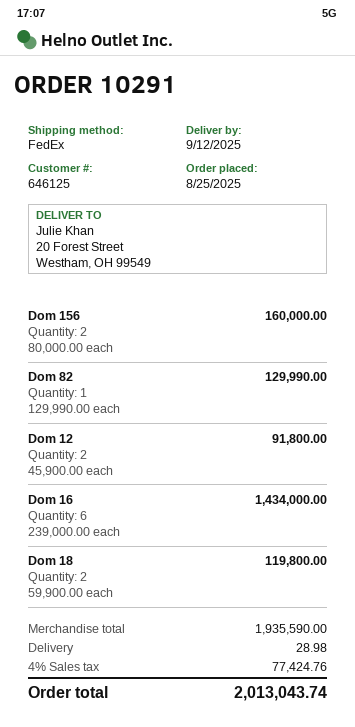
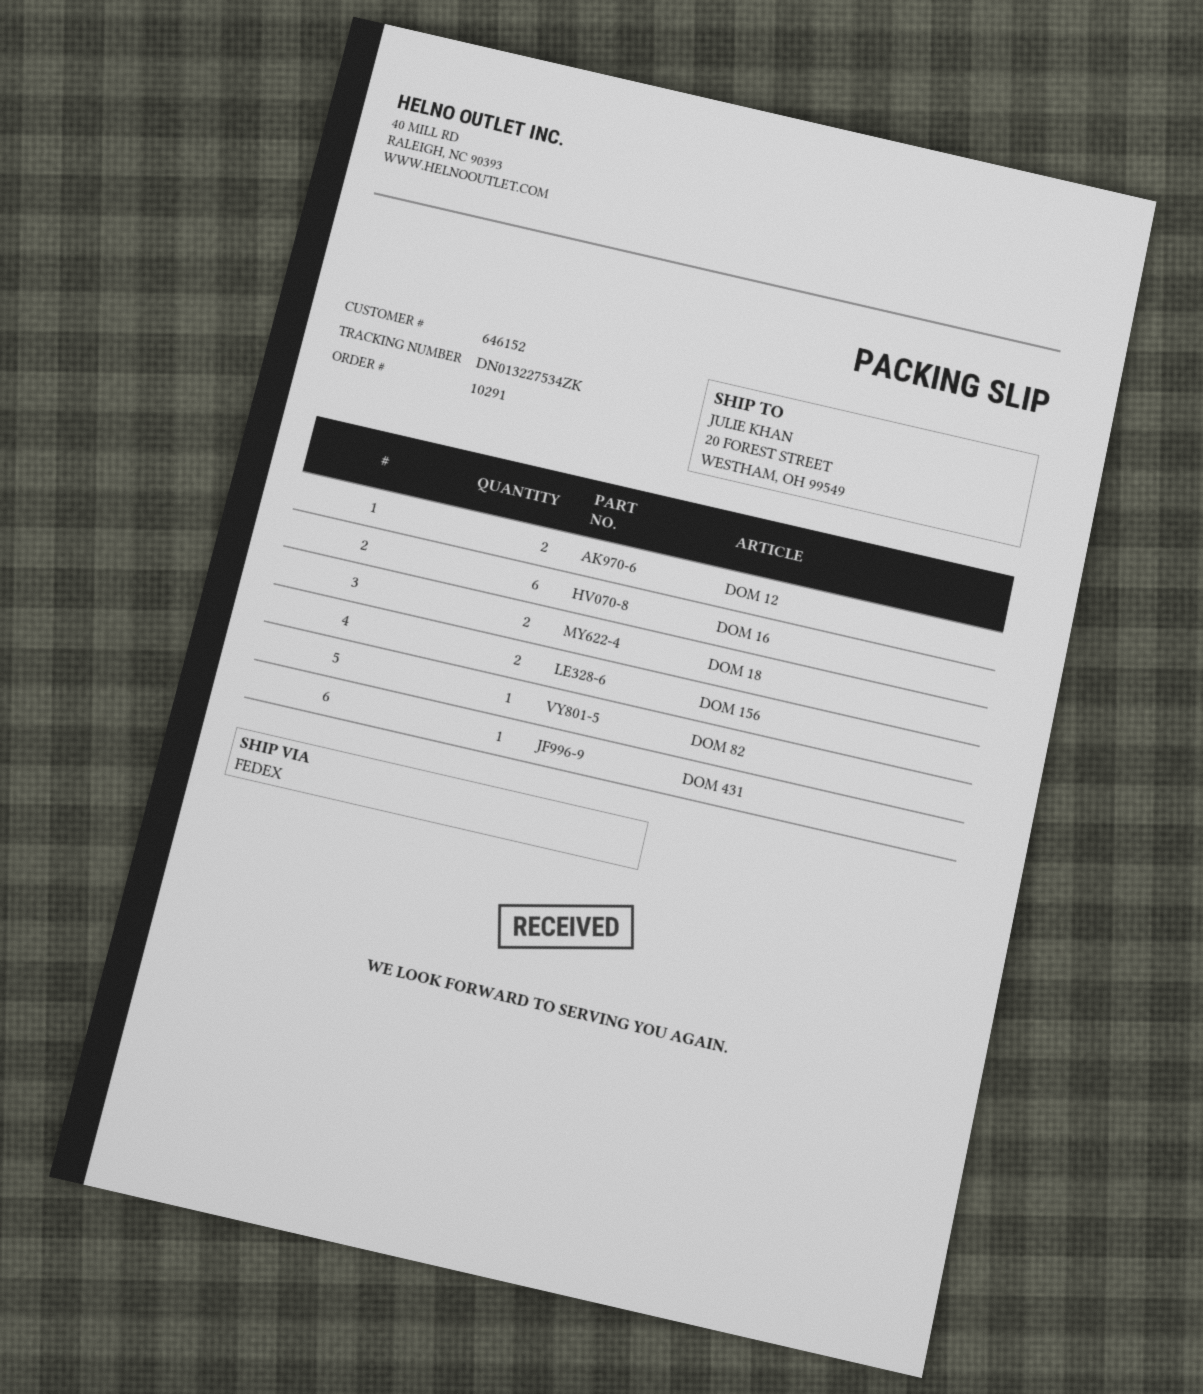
customer number: 646125 -> 646152
DOM 431: none -> 1

